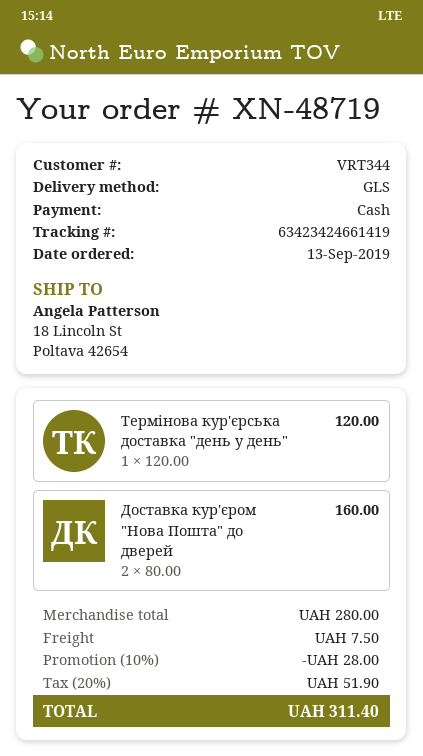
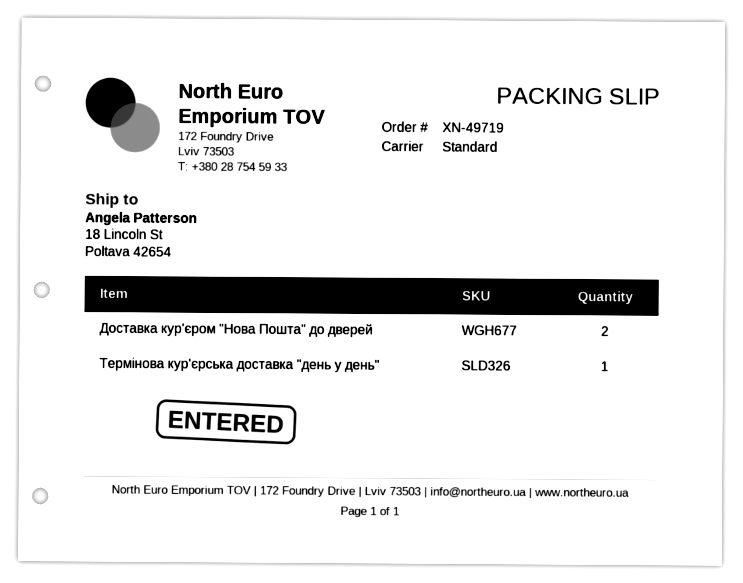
order number: XN-48719 -> XN-49719
shipping method: GLS -> standard

